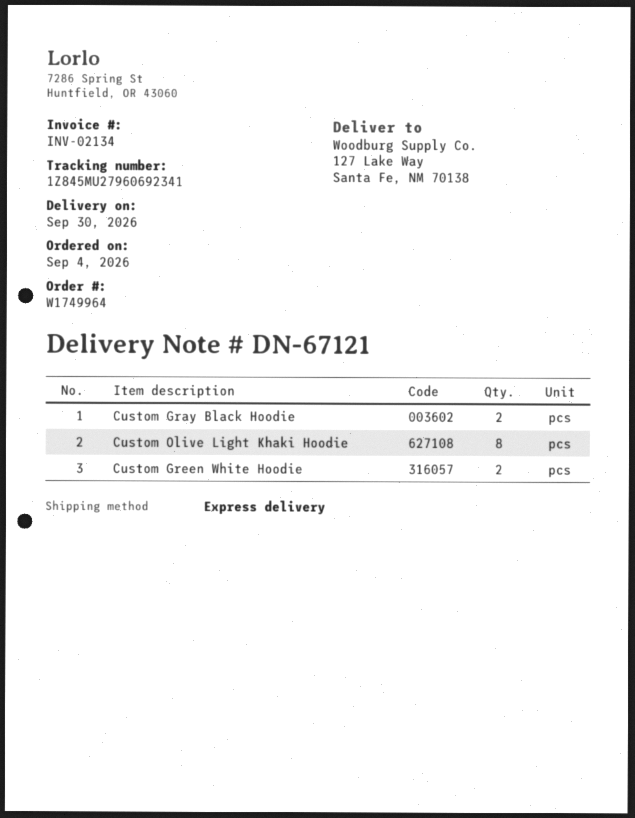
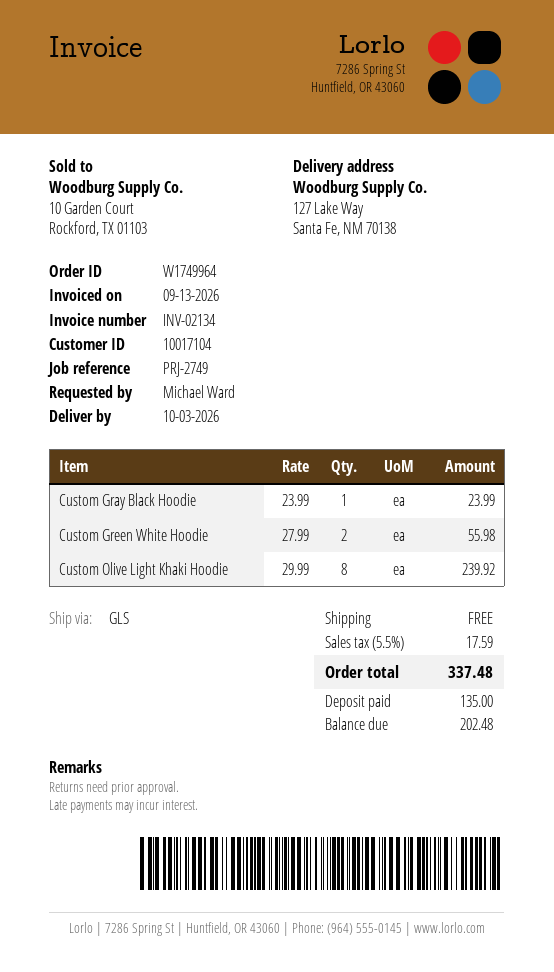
delivery date: 2026-09-30 -> 2026-10-03
shipping method: express -> GLS
Custom Gray Black Hoodie: 2 -> 1

